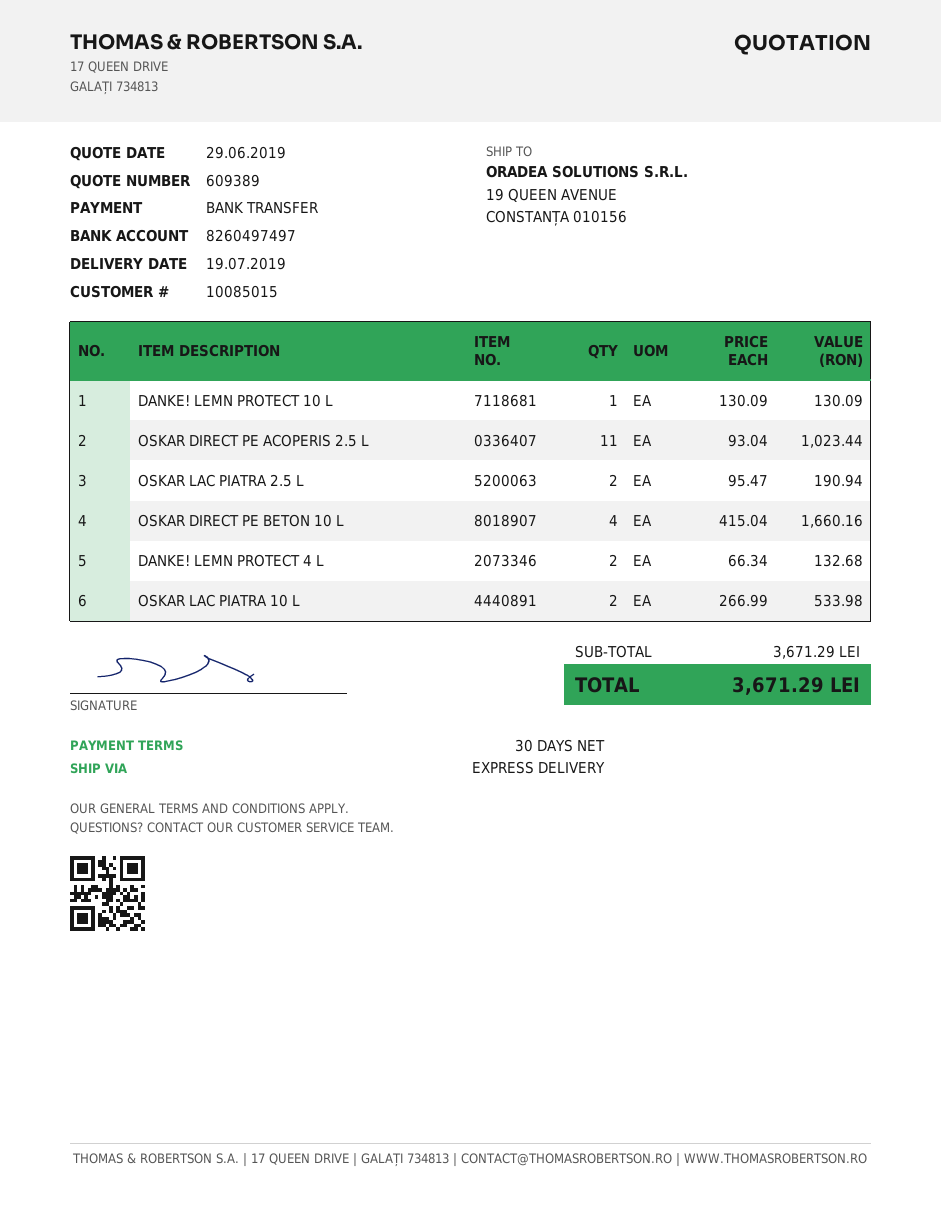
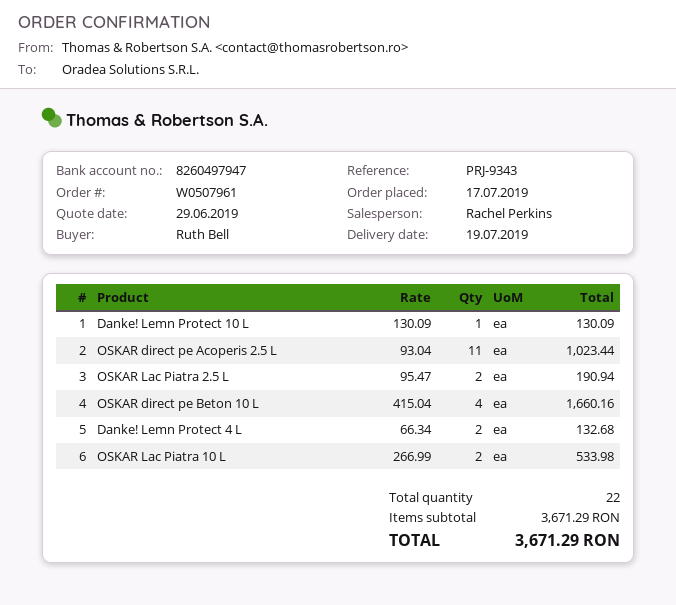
bank account: 8260497497 -> 8260497947

